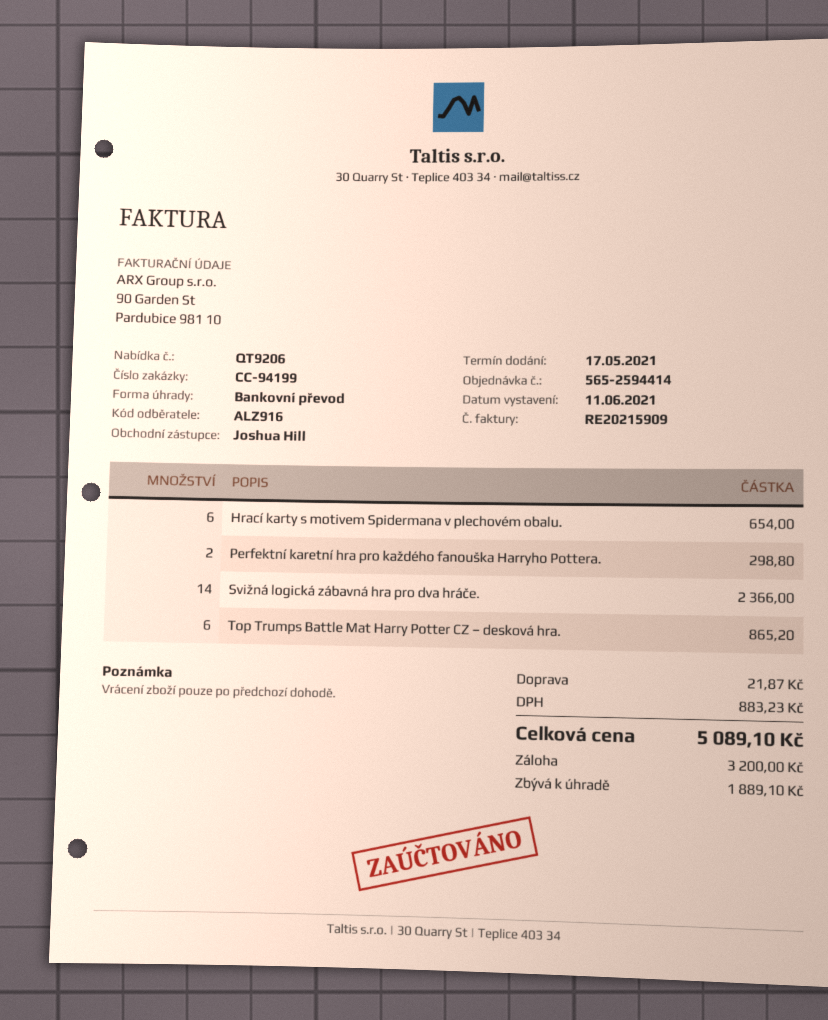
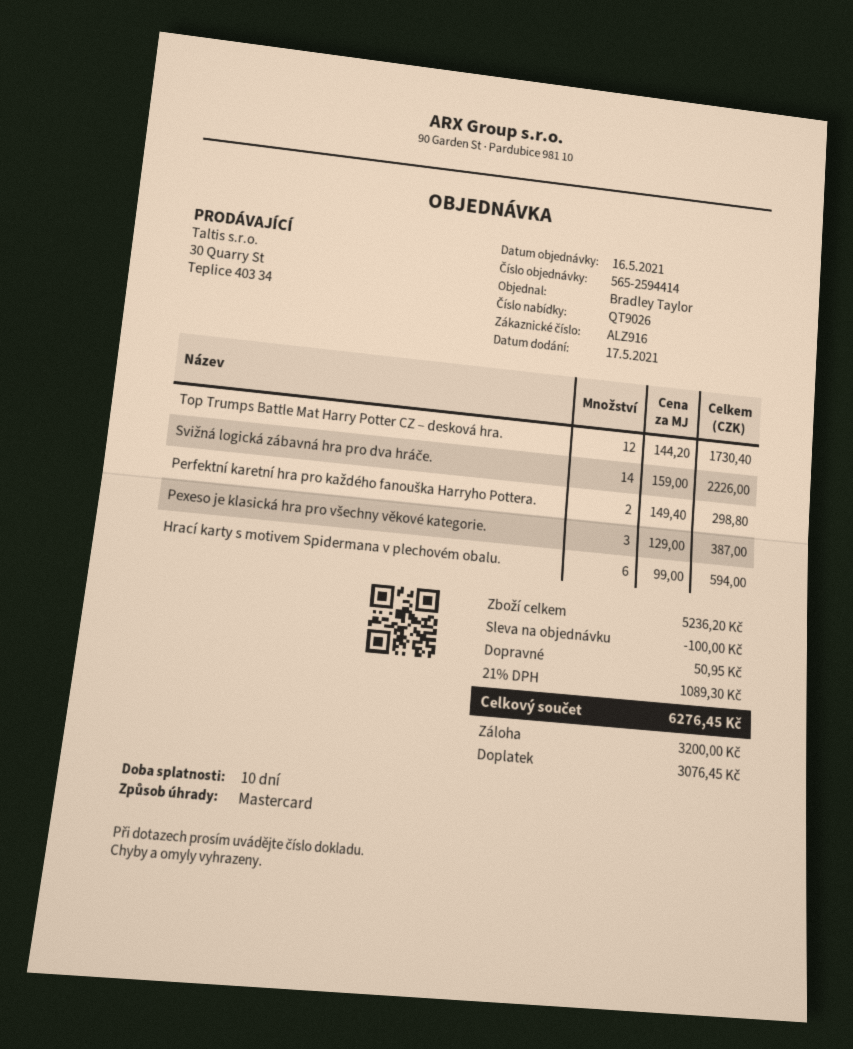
quote number: QT9206 -> QT9026
payment method: bank transfer -> Mastercard
Hrací karty s motivem Spidermana v plechovém obalu.: 6 for 654.00 -> 6 for 594.00
Svižná logická zábavná hra pro dva hráče.: 14 for 2366.00 -> 14 for 2226.00
Top Trumps Battle Mat Harry Potter CZ – desková hra.: 6 for 865.20 -> 12 for 1730.40
Pexeso je klasická hra pro všechny věkové kategorie.: none -> 3 for 387.00
discount: none -> 100.00
shipping: 21.87 -> 50.95
tax: 883.23 -> 1089.30
total: 5089.10 -> 6276.45
balance: 1889.10 -> 3076.45

